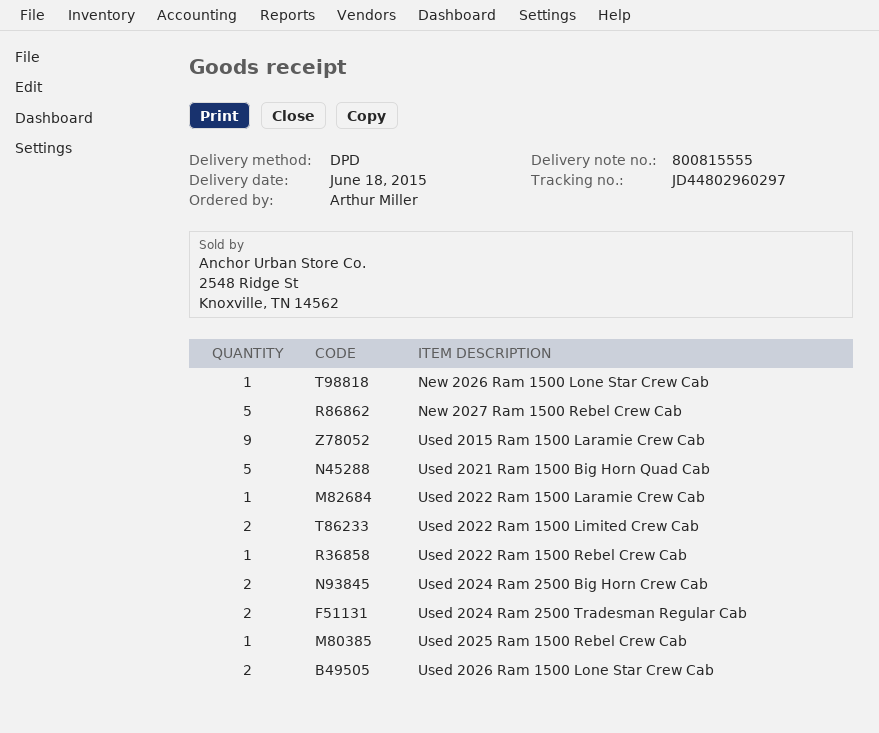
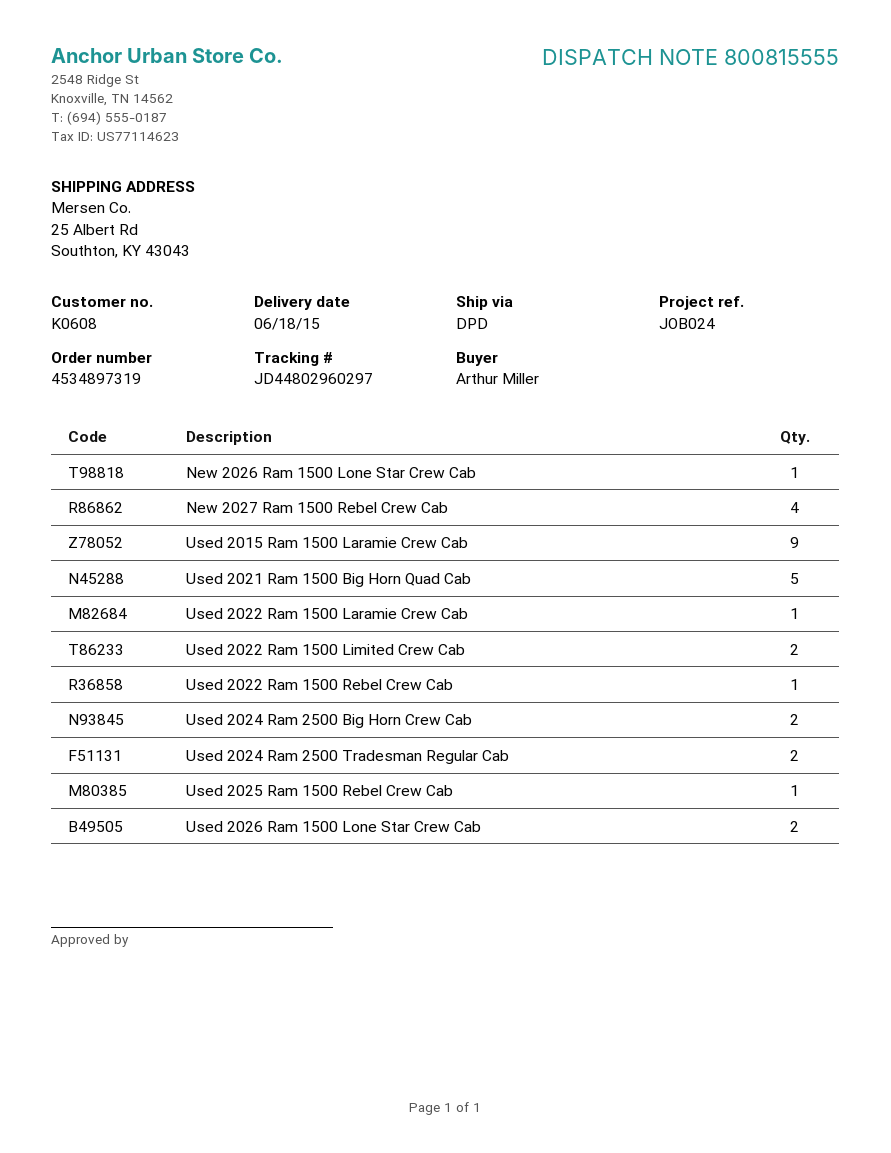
New 2027 Ram 1500 Rebel Crew Cab: 5 -> 4

